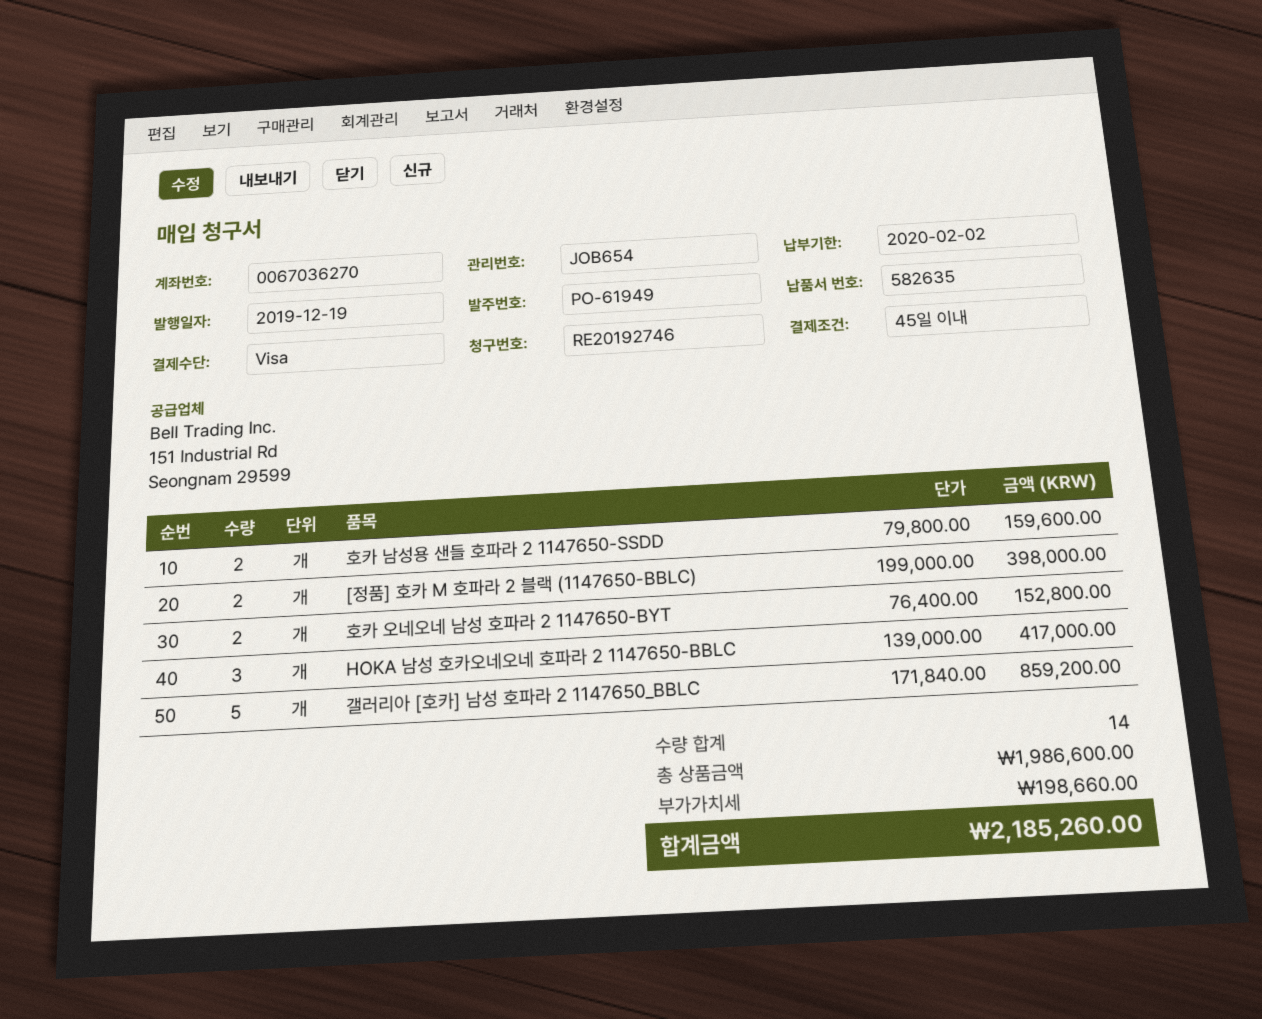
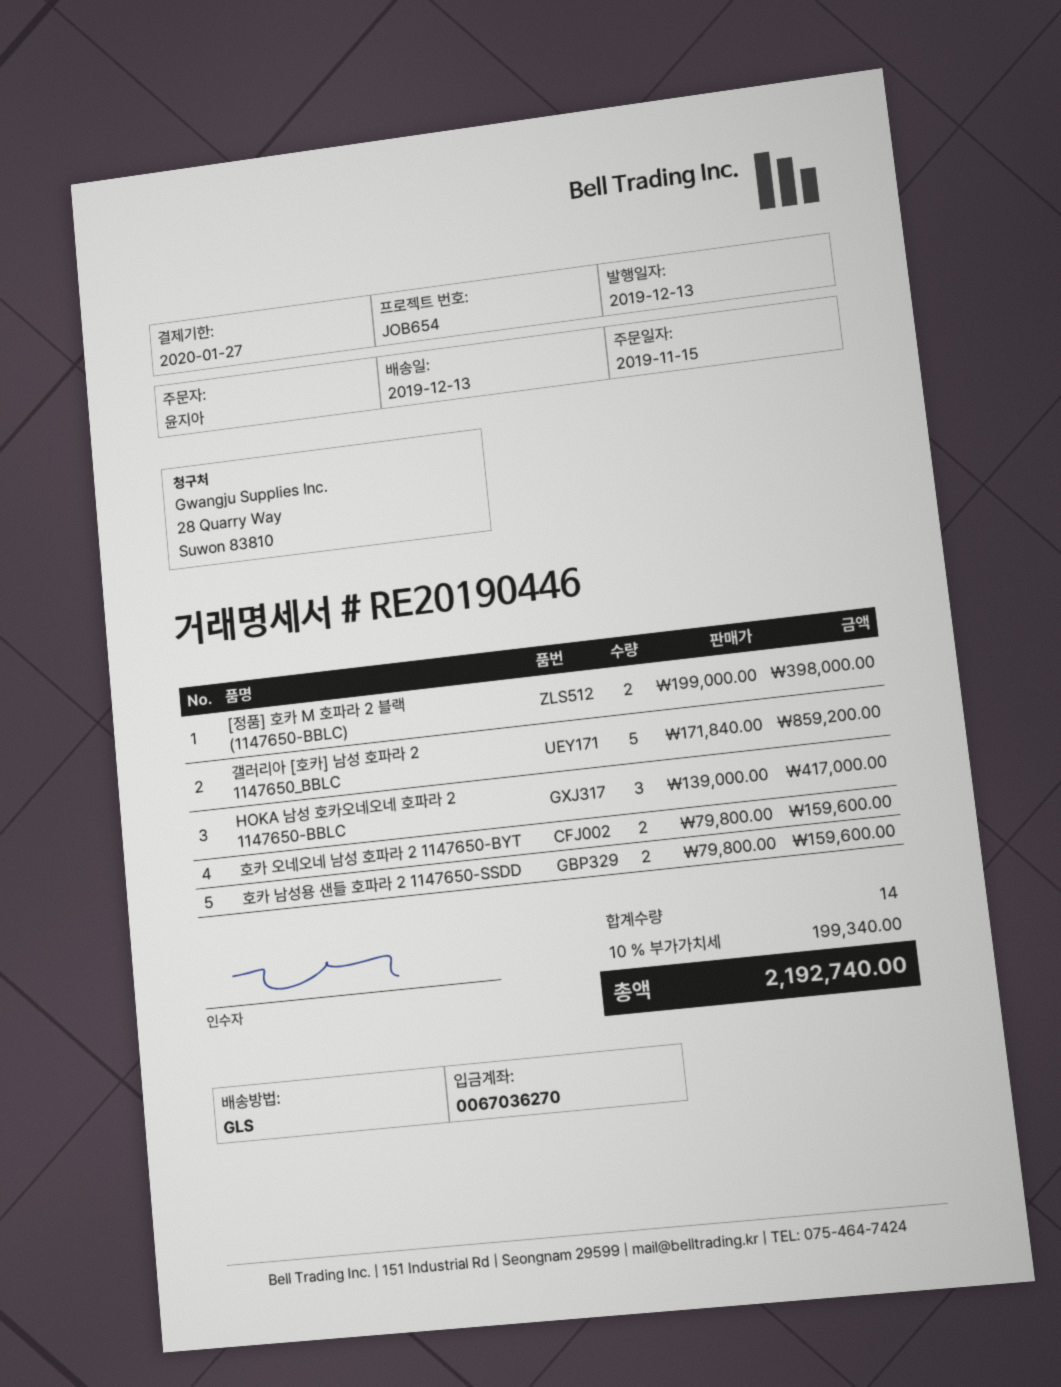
invoice number: RE20192746 -> RE20190446
invoice date: 2019-12-19 -> 2019-12-13
due date: 2020-02-02 -> 2020-01-27
호카 오네오네 남성 호파라 2 1147650-BYT: 2 x 76400.00 = 152800.00 -> 2 x 79800.00 = 159600.00
tax: 198660.00 -> 199340.00
total: 2185260.00 -> 2192740.00

